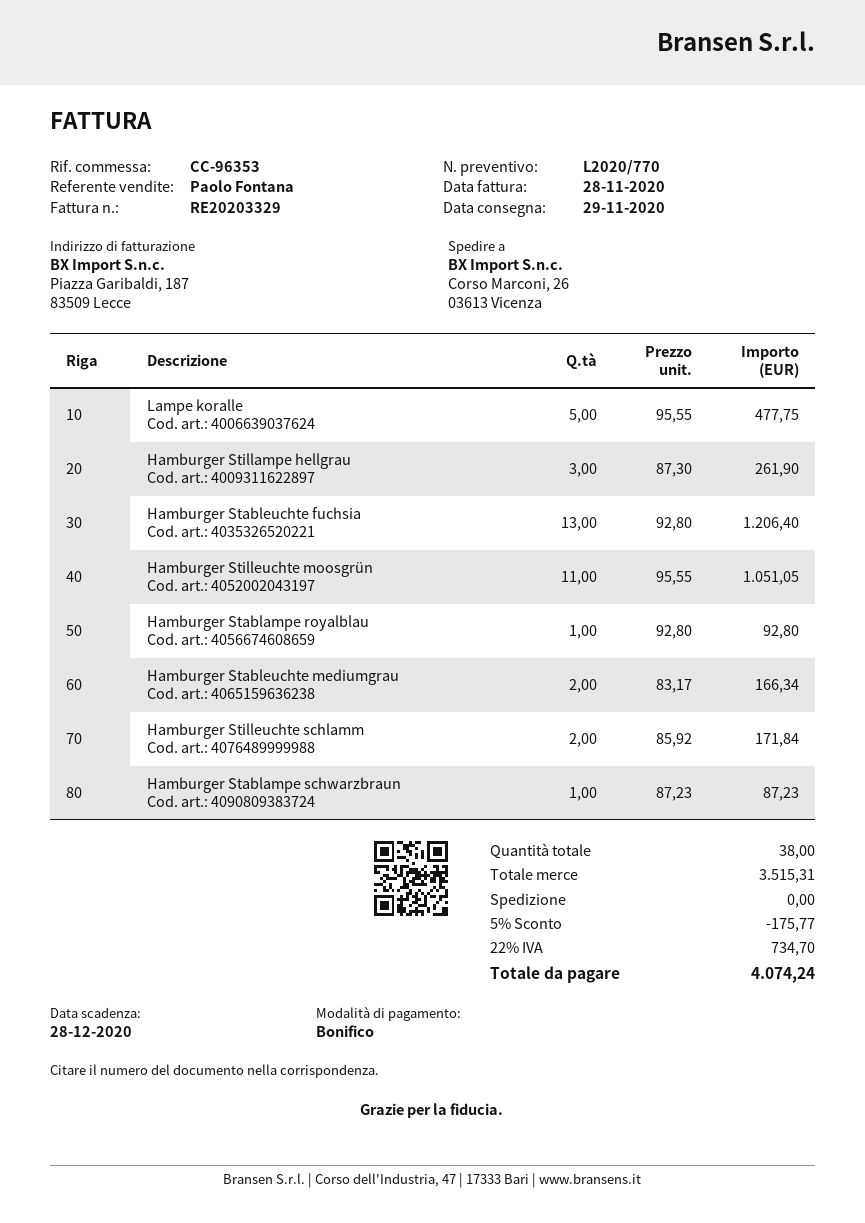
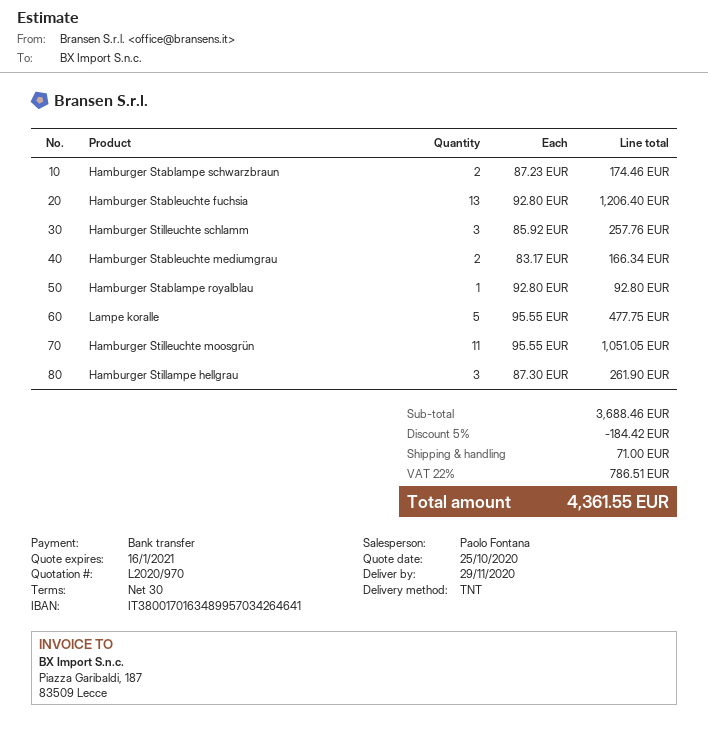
quote number: L2020/770 -> L2020/970
Hamburger Stilleuchte schlamm: 2 x 85.92 = 171.84 -> 3 x 85.92 = 257.76
Hamburger Stablampe schwarzbraun: 1 x 87.23 = 87.23 -> 2 x 87.23 = 174.46
subtotal: 3515.31 -> 3688.46
discount: 5% = 175.77 -> 5% = 184.42
shipping: 0.00 -> 71.00
tax: 22% = 734.70 -> 22% = 786.51
total: 4074.24 -> 4361.55

